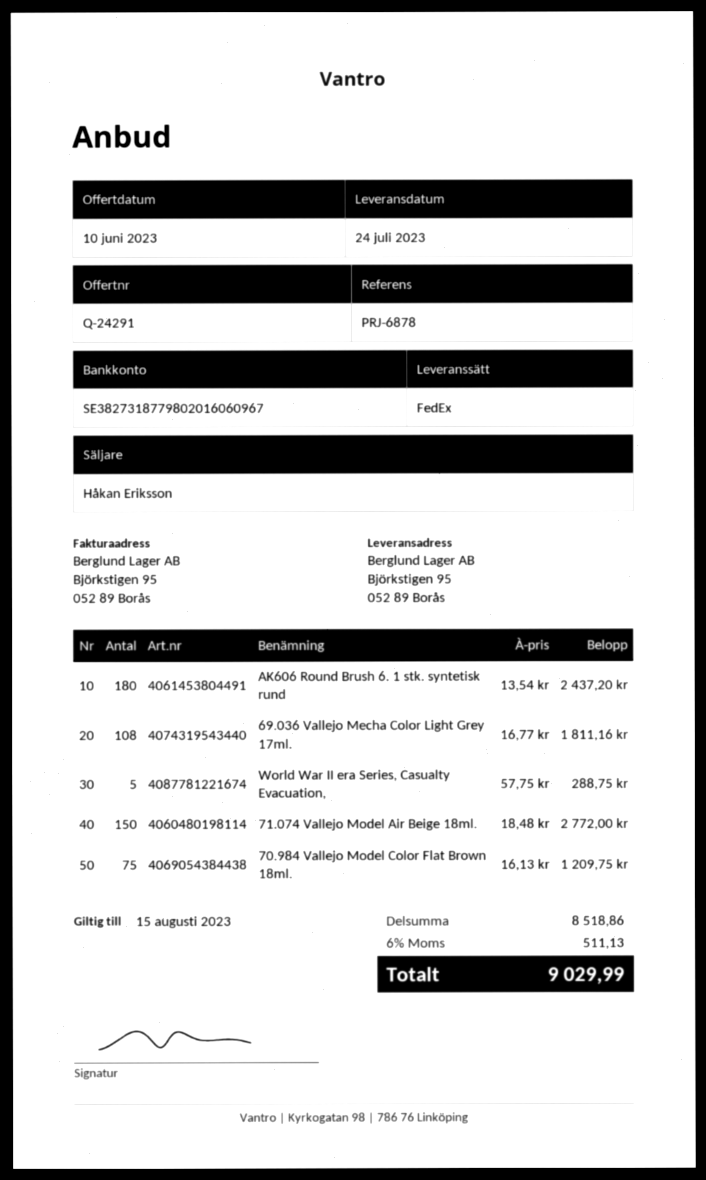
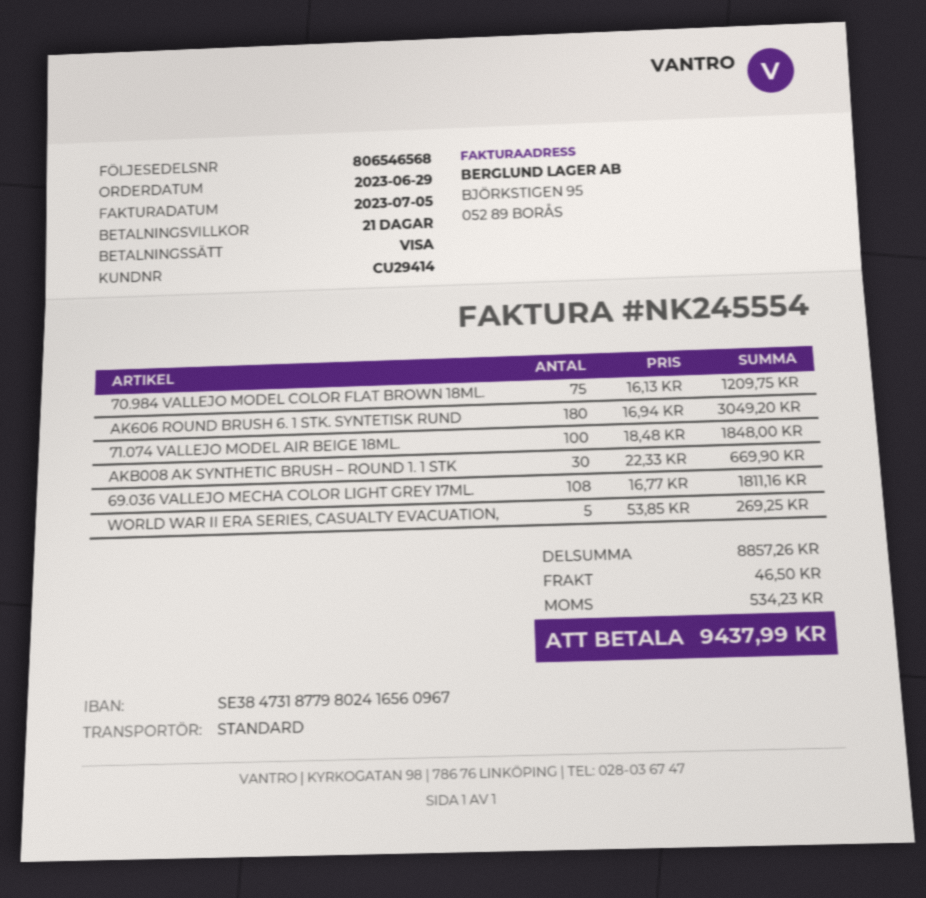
bank account: SE3827318779802016060967 -> SE3847318779802416560967
shipping method: FedEx -> standard
AK606 Round Brush 6. 1 stk. syntetisk rund: 180 x 13.54 = 2437.20 -> 180 x 16.94 = 3049.20
World War II era Series, Casualty Evacuation,: 5 x 57.75 = 288.75 -> 5 x 53.85 = 269.25
71.074 Vallejo Model Air Beige 18ml.: 150 x 18.48 = 2772.00 -> 100 x 18.48 = 1848.00
AKB008 AK SYNTHETIC BRUSH – ROUND 1. 1 STK: none -> 30 x 22.33 = 669.90
subtotal: 8518.86 -> 8857.26
shipping: none -> 46.50
tax: 511.13 -> 534.23
total: 9029.99 -> 9437.99

